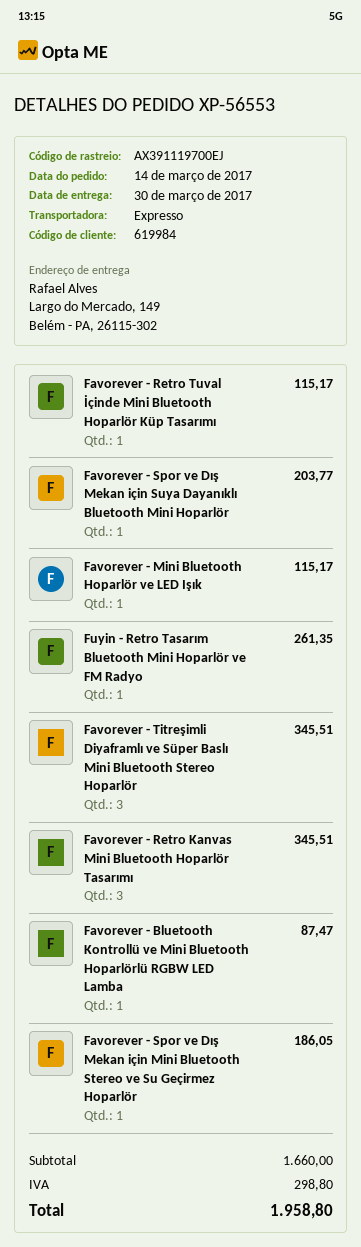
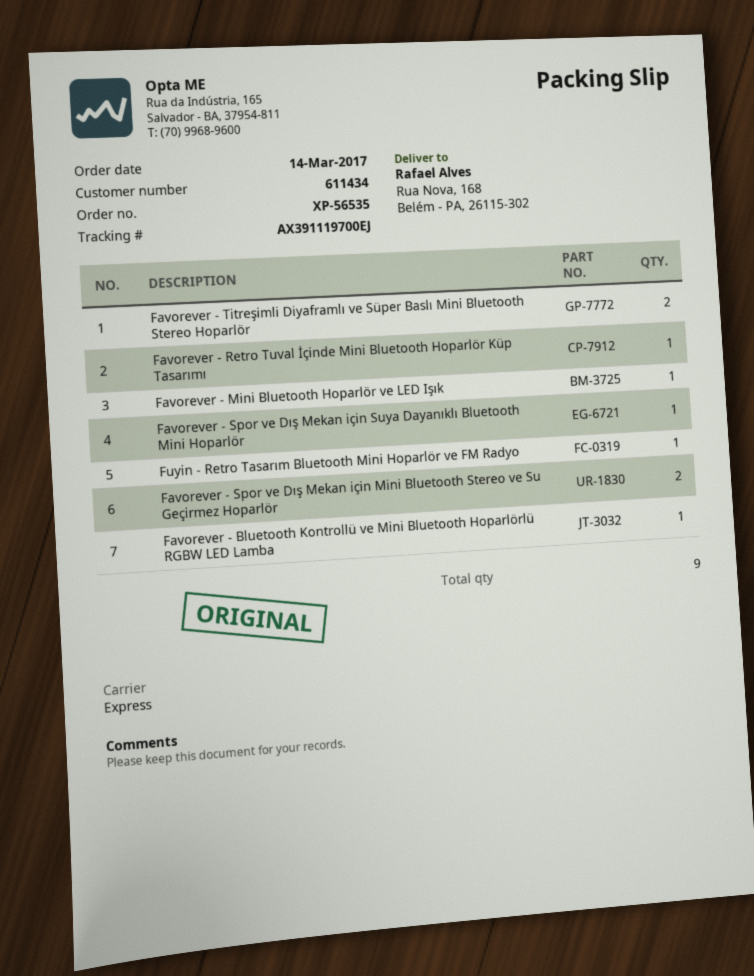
order number: XP-56553 -> XP-56535
customer number: 619984 -> 611434
ship to: Largo do Mercado, 149, Belém - PA, 26115-302 -> Rua Nova, 168, Belém - PA, 26115-302
Favorever - Titreşimli Diyaframlı ve Süper Baslı Mini Bluetooth Stereo Hoparlör: 3 -> 2
Favorever - Retro Kanvas Mini Bluetooth Hoparlör Tasarımı: 3 -> none
Favorever - Spor ve Dış Mekan için Mini Bluetooth Stereo ve Su Geçirmez Hoparlör: 1 -> 2

